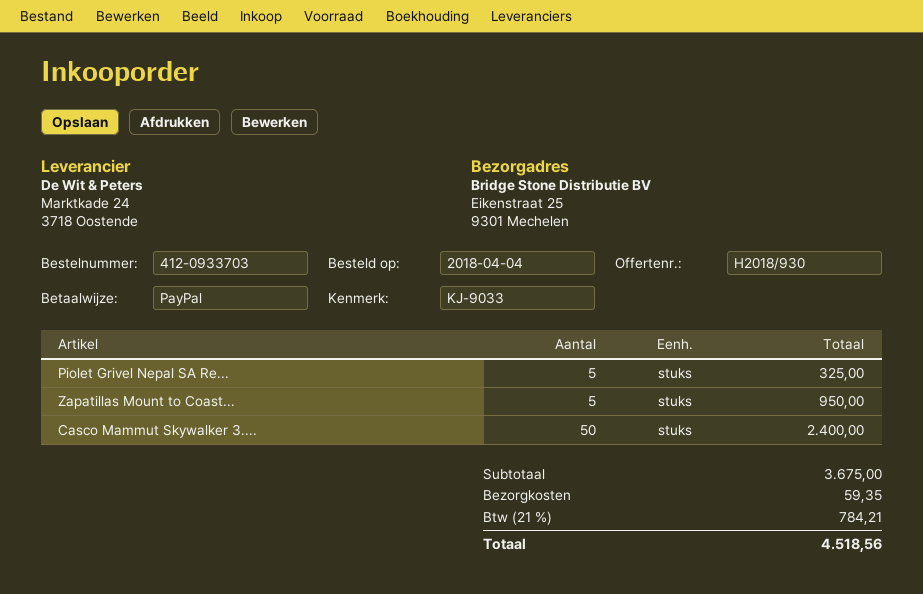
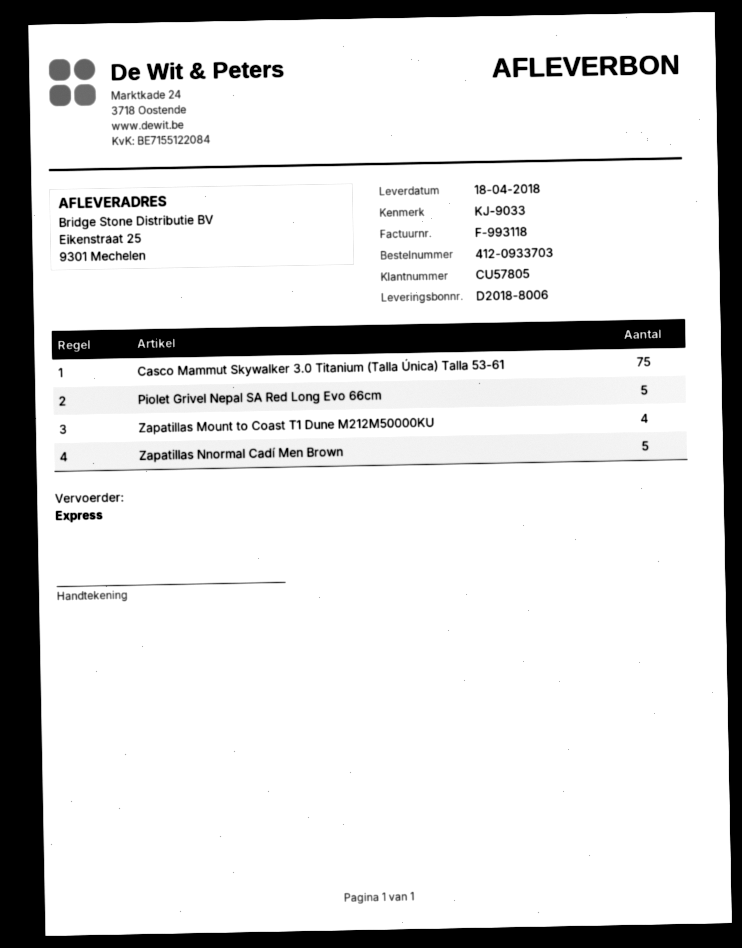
Zapatillas Mount to Coast...: 5 -> 4
Casco Mammut Skywalker 3....: 50 -> 75
Zapatillas Nnormal Cadí Men Brown: none -> 5

